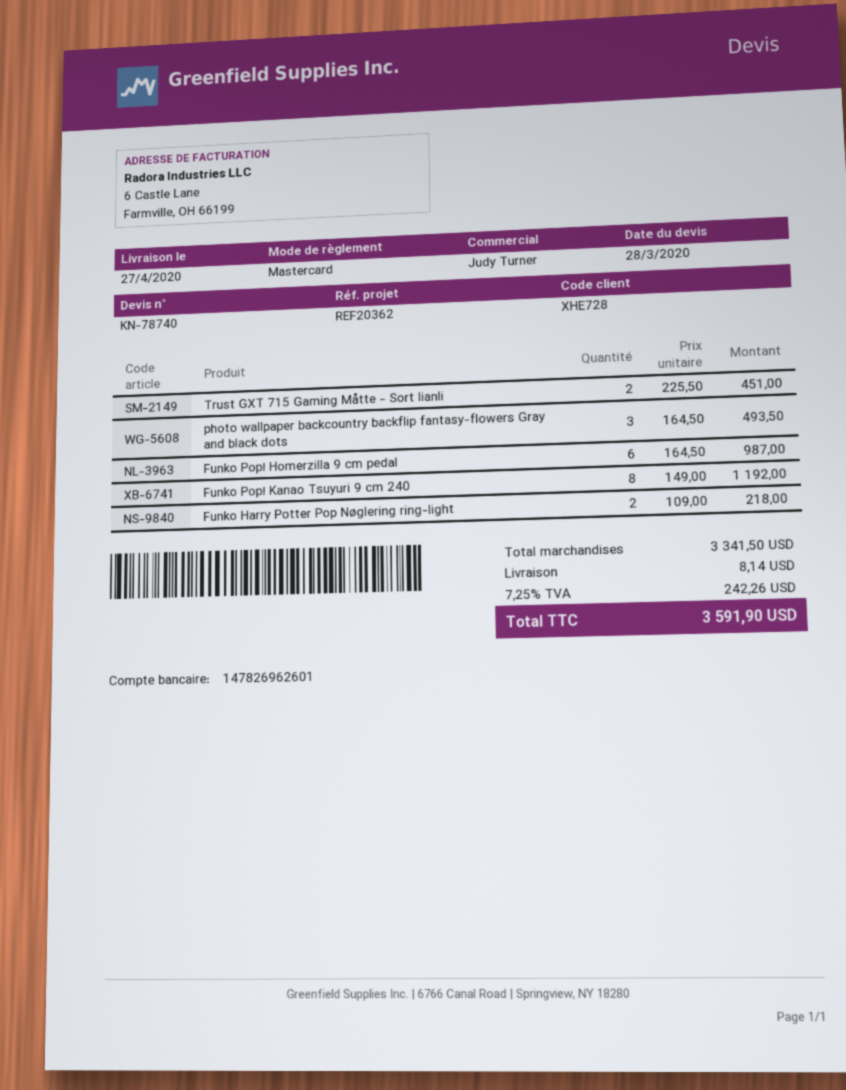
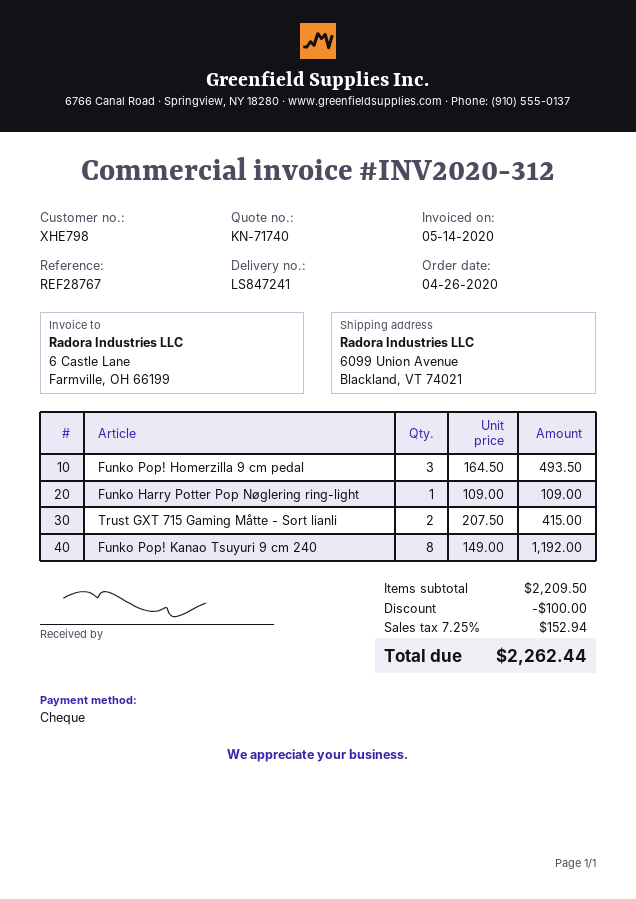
quote number: KN-78740 -> KN-71740
customer number: XHE728 -> XHE798
reference: REF20362 -> REF28767
payment method: Mastercard -> cheque
Trust GXT 715 Gaming Måtte - Sort lianli: 2 x 225.50 = 451.00 -> 2 x 207.50 = 415.00
photo wallpaper backcountry backflip fantasy-flowers Gray and black dots: 3 x 164.50 = 493.50 -> none
Funko Pop! Homerzilla 9 cm pedal: 6 x 164.50 = 987.00 -> 3 x 164.50 = 493.50
Funko Harry Potter Pop Nøglering ring-light: 2 x 109.00 = 218.00 -> 1 x 109.00 = 109.00
subtotal: 3341.50 -> 2209.50
discount: none -> 100.00
shipping: 8.14 -> none
tax: 7.25% = 242.26 -> 7.25% = 152.94
total: 3591.90 -> 2262.44

